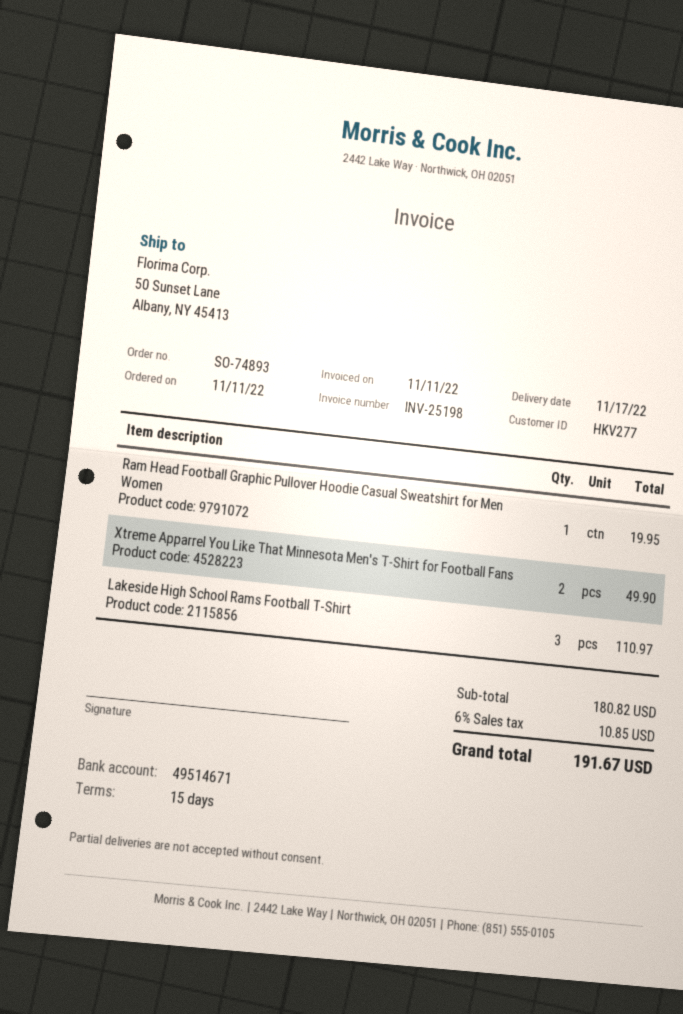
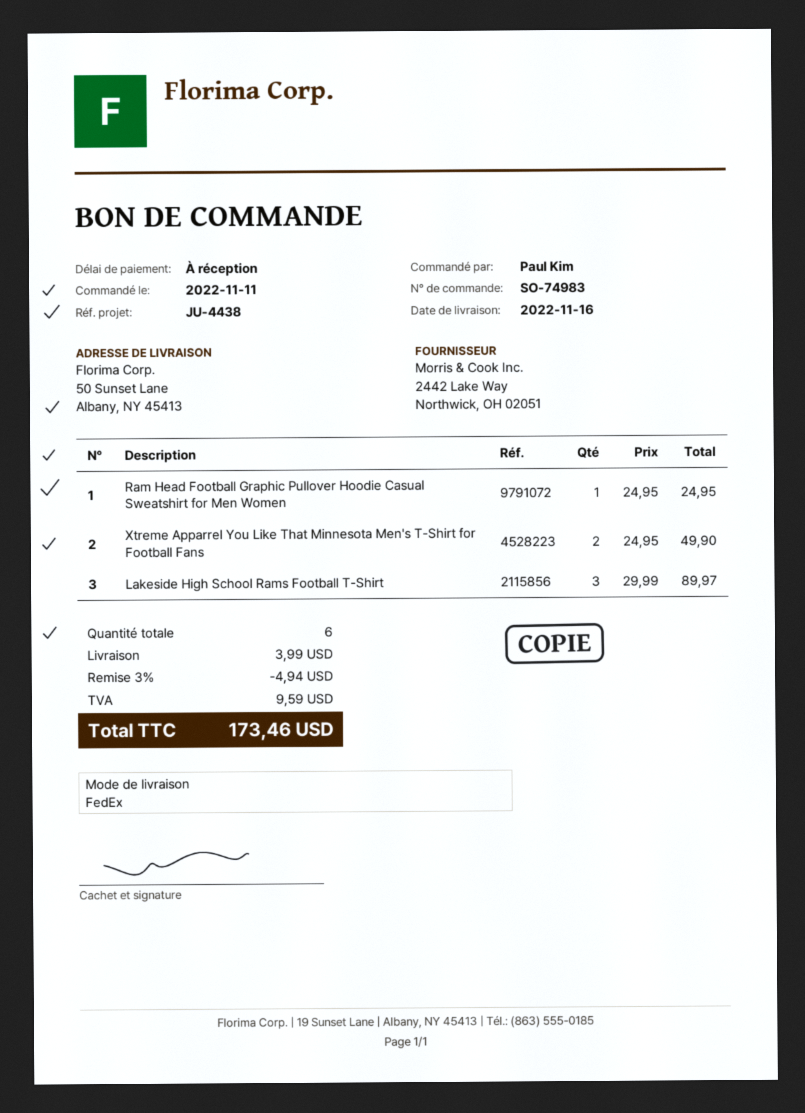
order number: SO-74893 -> SO-74983
delivery date: 2022-11-17 -> 2022-11-16
payment terms: 15 days -> on receipt
Ram Head Football Graphic Pullover Hoodie Casual Sweatshirt for Men Women: 1 for 19.95 -> 1 for 24.95
Lakeside High School Rams Football T-Shirt: 3 for 110.97 -> 3 for 89.97
discount: none -> 3% = 4.94
shipping: none -> 3.99
tax: 10.85 -> 9.59
total: 191.67 -> 173.46

